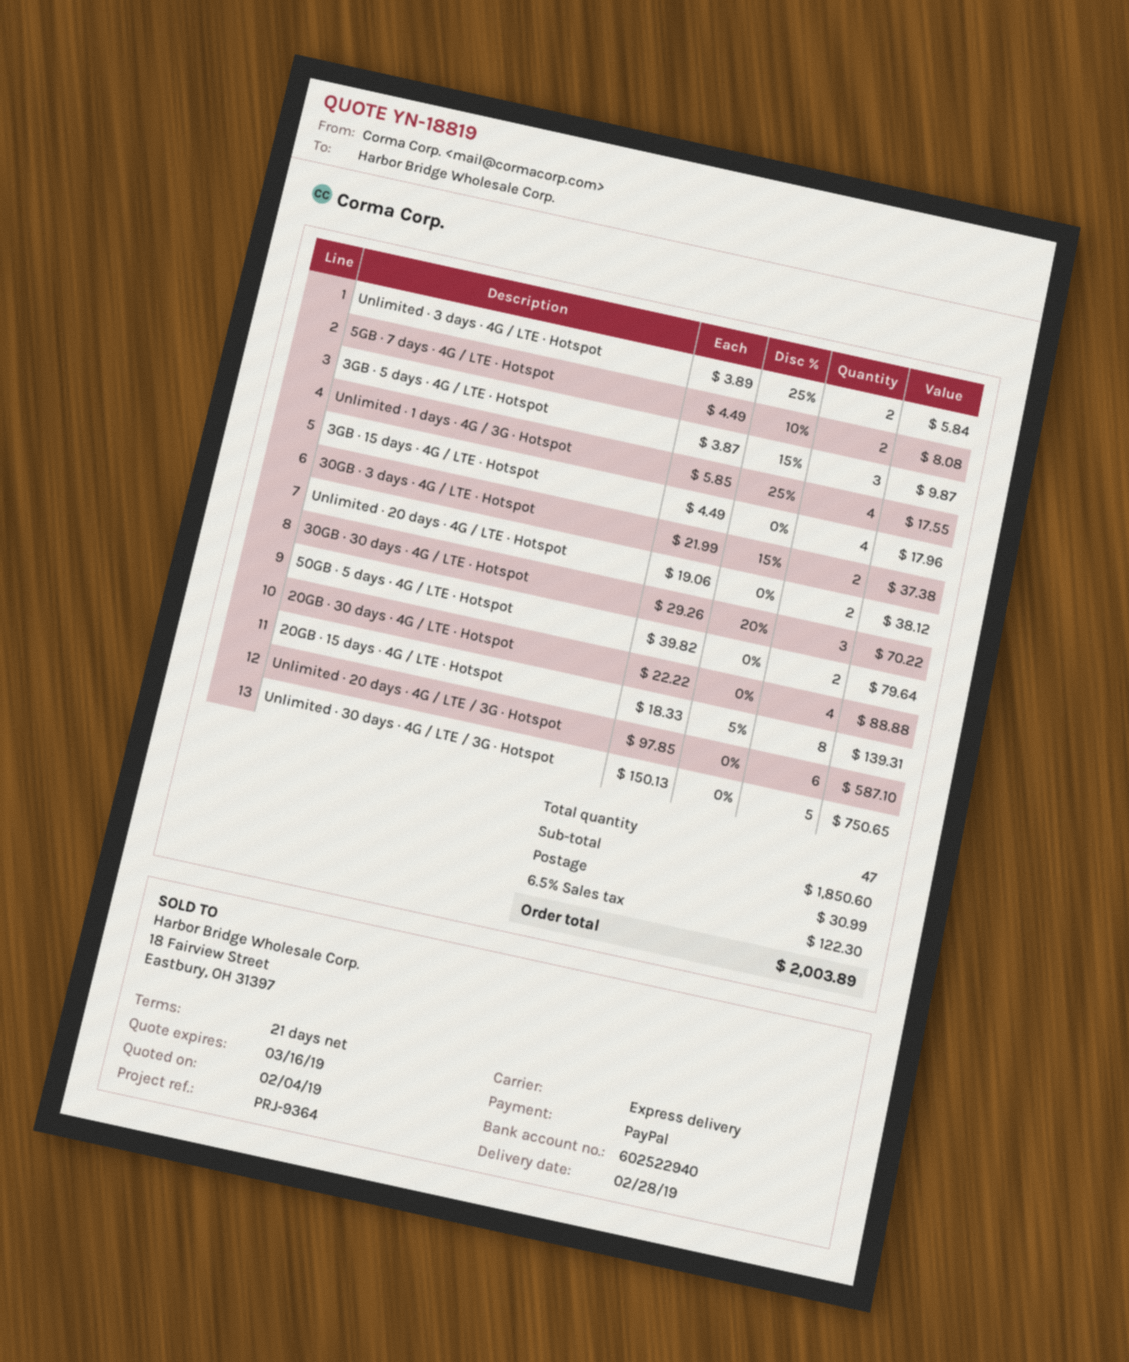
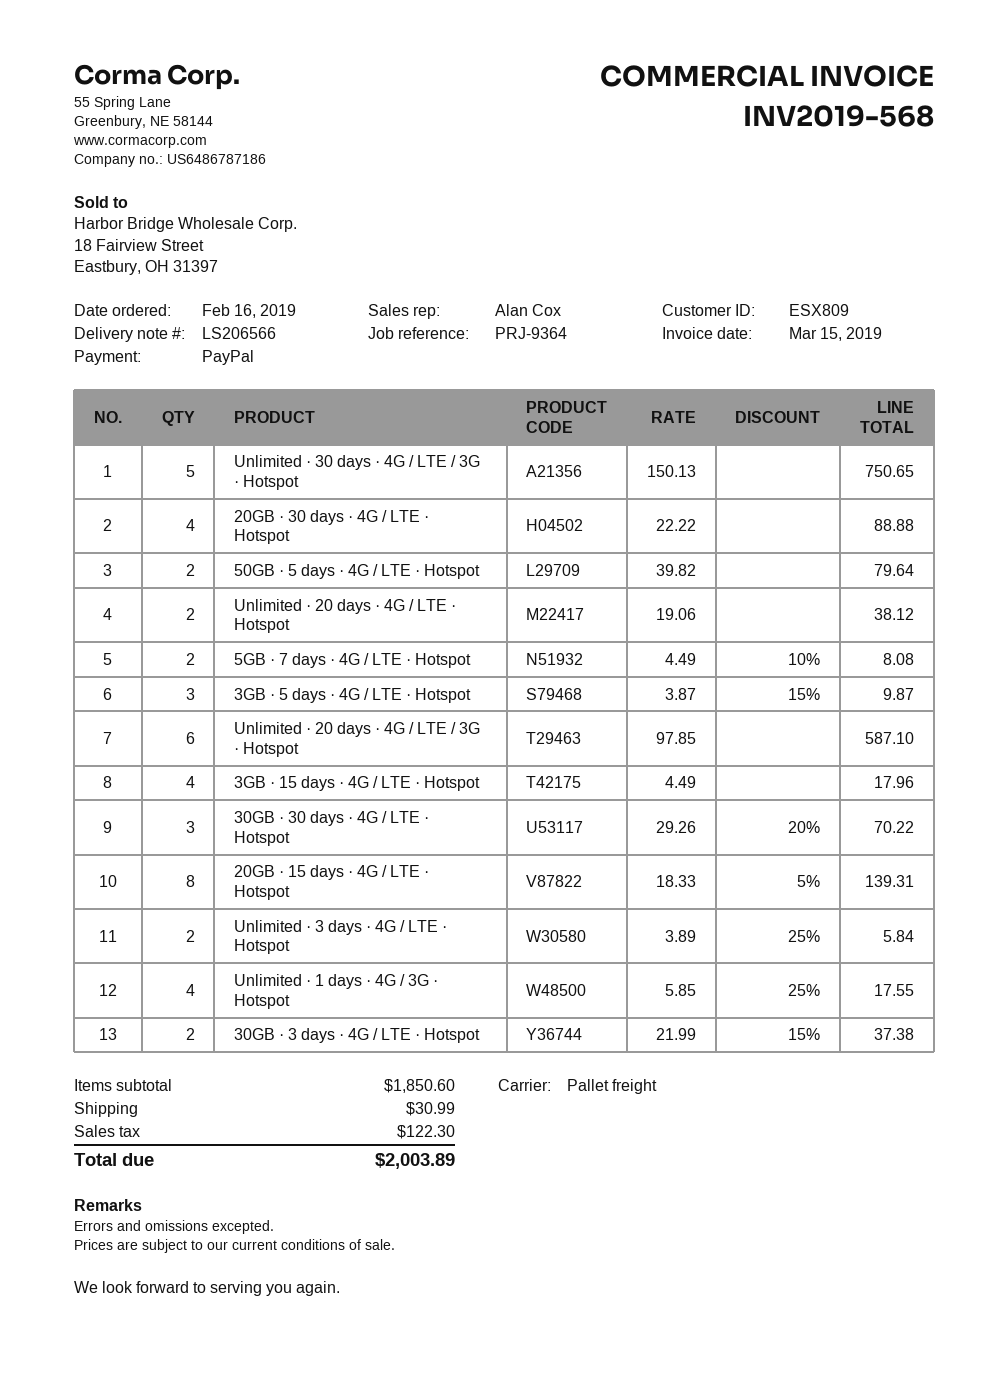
shipping method: express -> pallet freight

